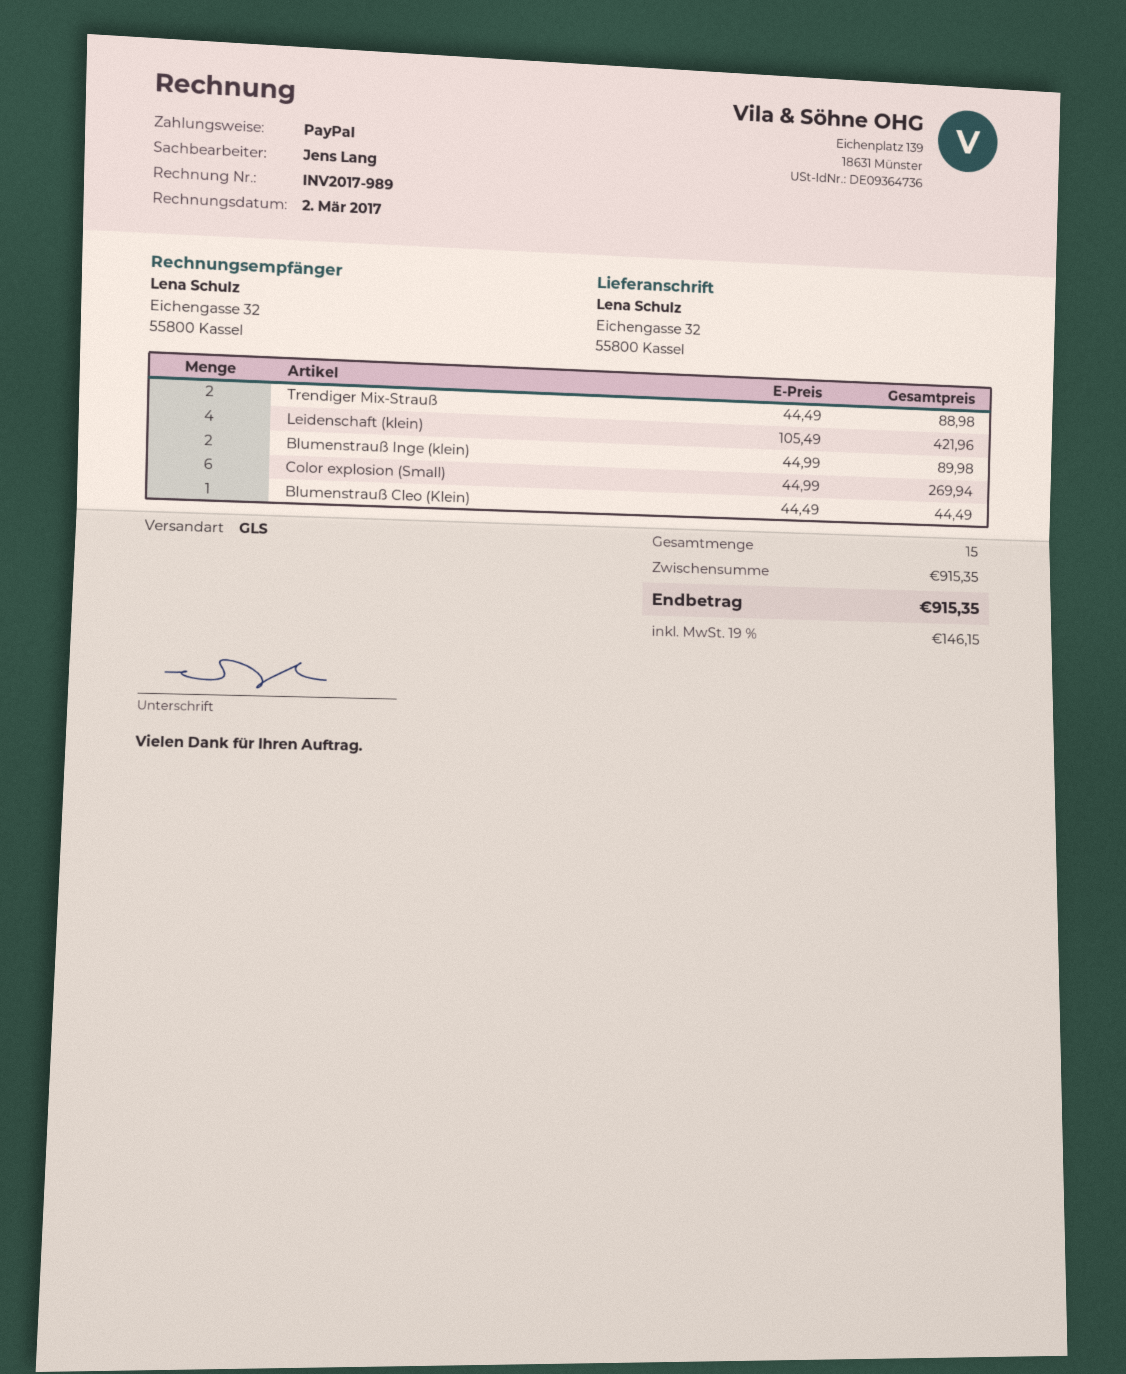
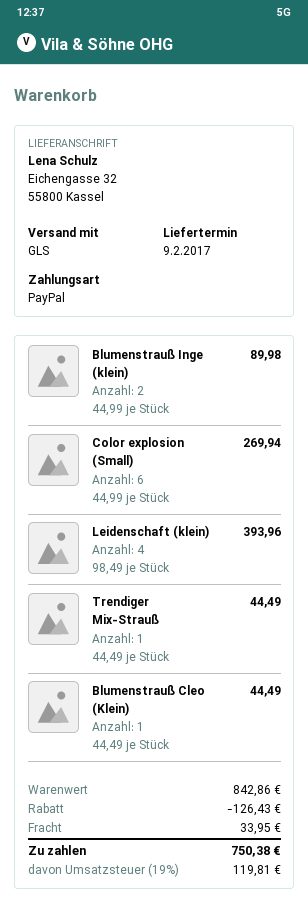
Trendiger Mix-Strauß: 2 x 44.49 = 88.98 -> 1 x 44.49 = 44.49
Leidenschaft (klein): 4 x 105.49 = 421.96 -> 4 x 98.49 = 393.96
subtotal: 915.35 -> 842.86
discount: none -> 126.43
shipping: none -> 33.95
tax: 19% = 146.15 -> 19% = 119.81
total: 915.35 -> 750.38

